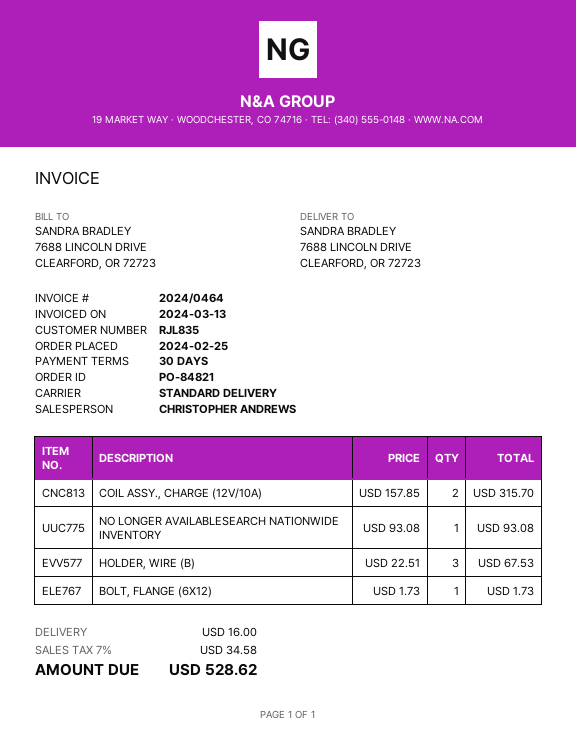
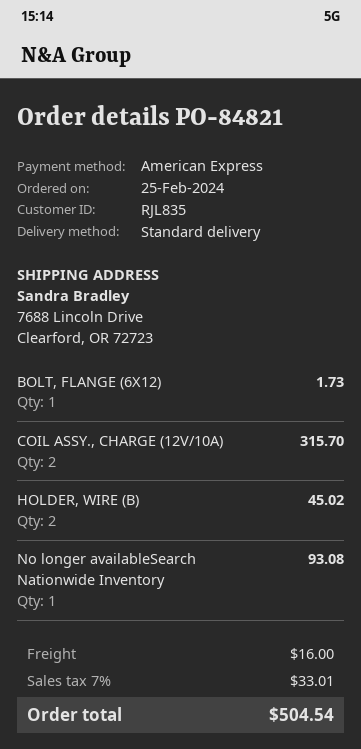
HOLDER, WIRE (B): 3 for 67.53 -> 2 for 45.02
tax: 7% = 34.58 -> 7% = 33.01
total: 528.62 -> 504.54

